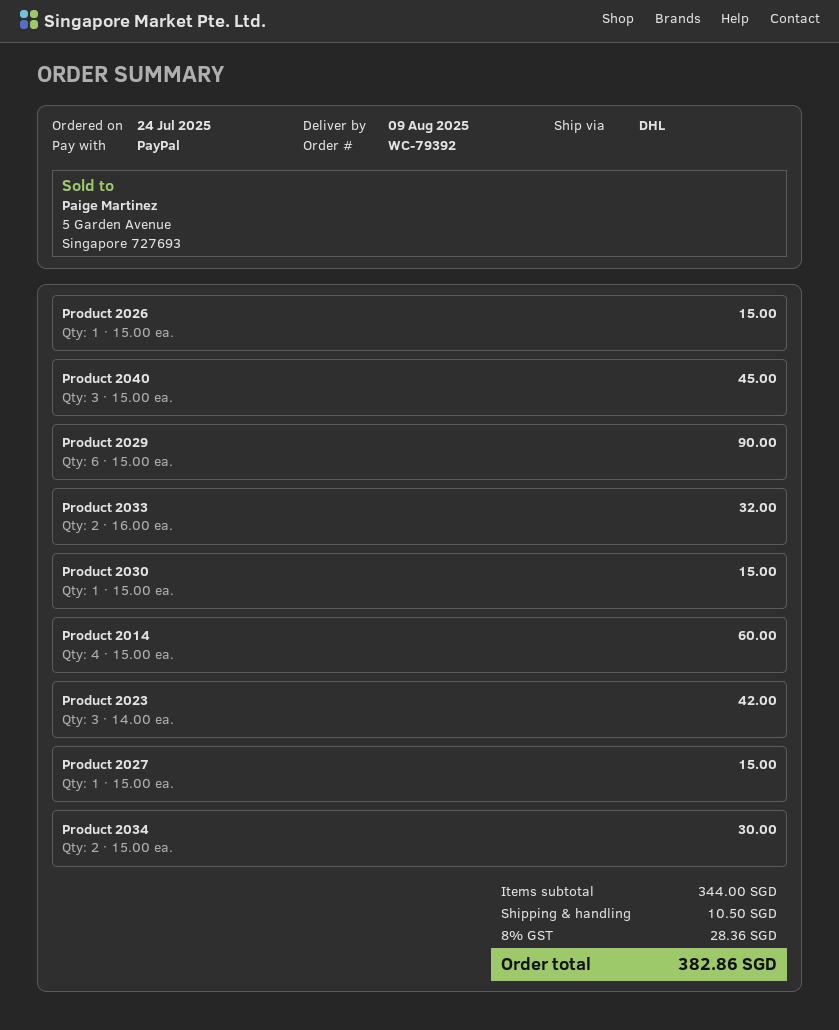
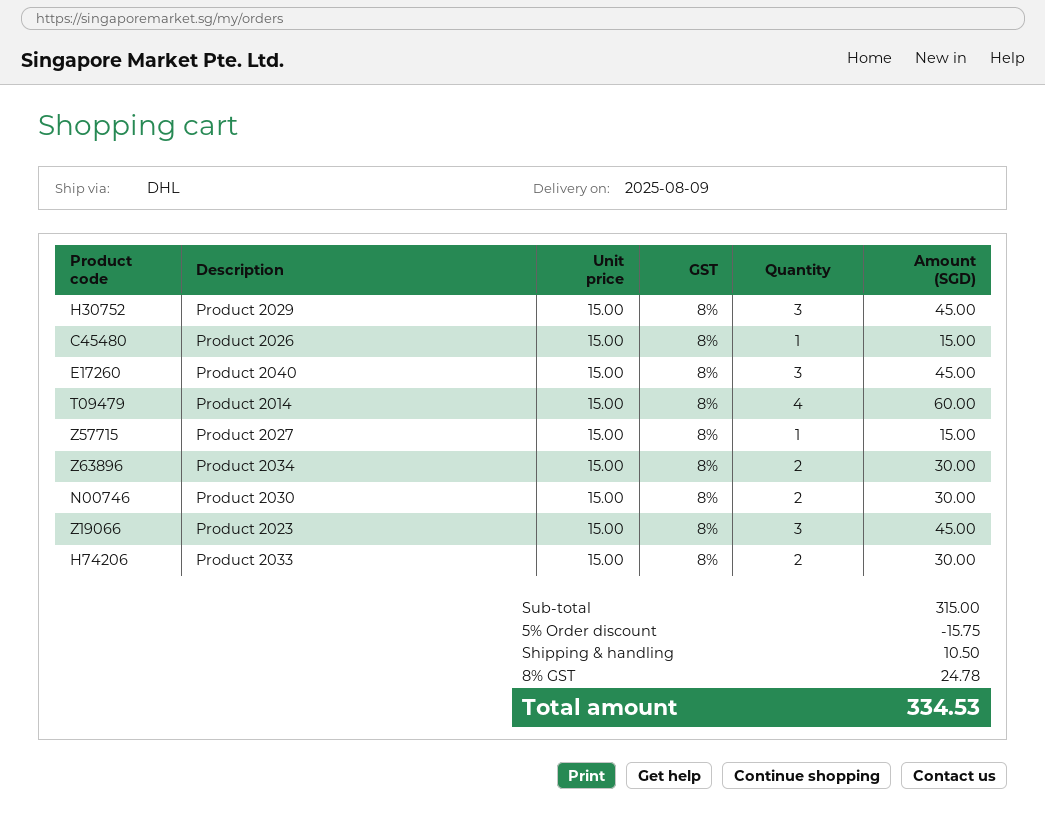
Product 2029: 6 x 15.00 = 90.00 -> 3 x 15.00 = 45.00
Product 2033: 2 x 16.00 = 32.00 -> 2 x 15.00 = 30.00
Product 2030: 1 x 15.00 = 15.00 -> 2 x 15.00 = 30.00
Product 2023: 3 x 14.00 = 42.00 -> 3 x 15.00 = 45.00
subtotal: 344.00 -> 315.00
discount: none -> 5% = 15.75
tax: 8% = 28.36 -> 8% = 24.78
total: 382.86 -> 334.53

